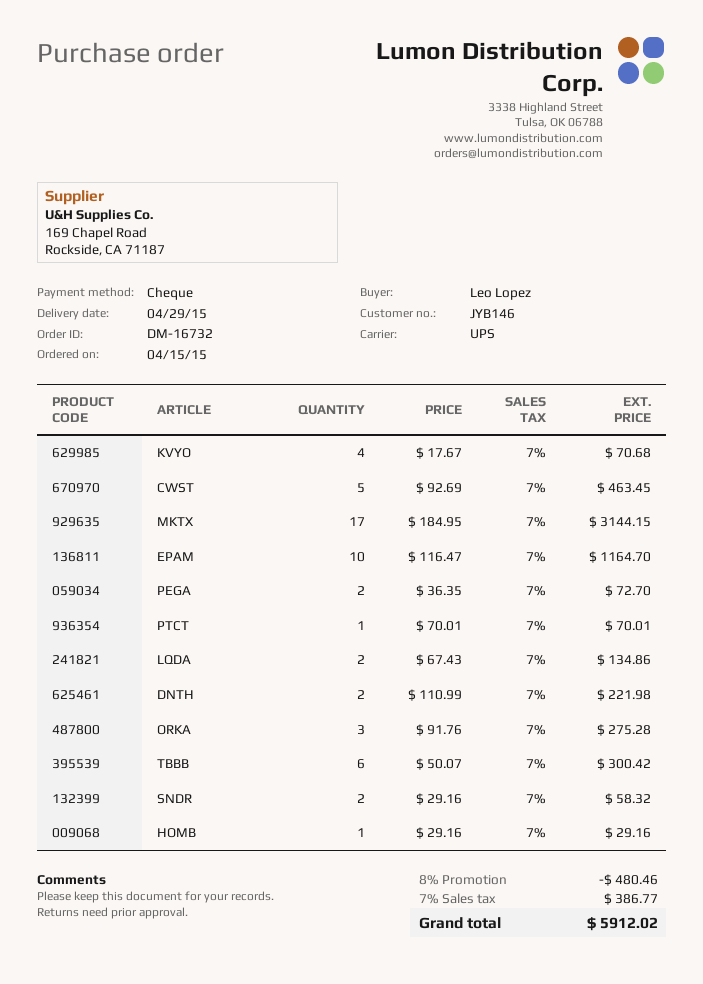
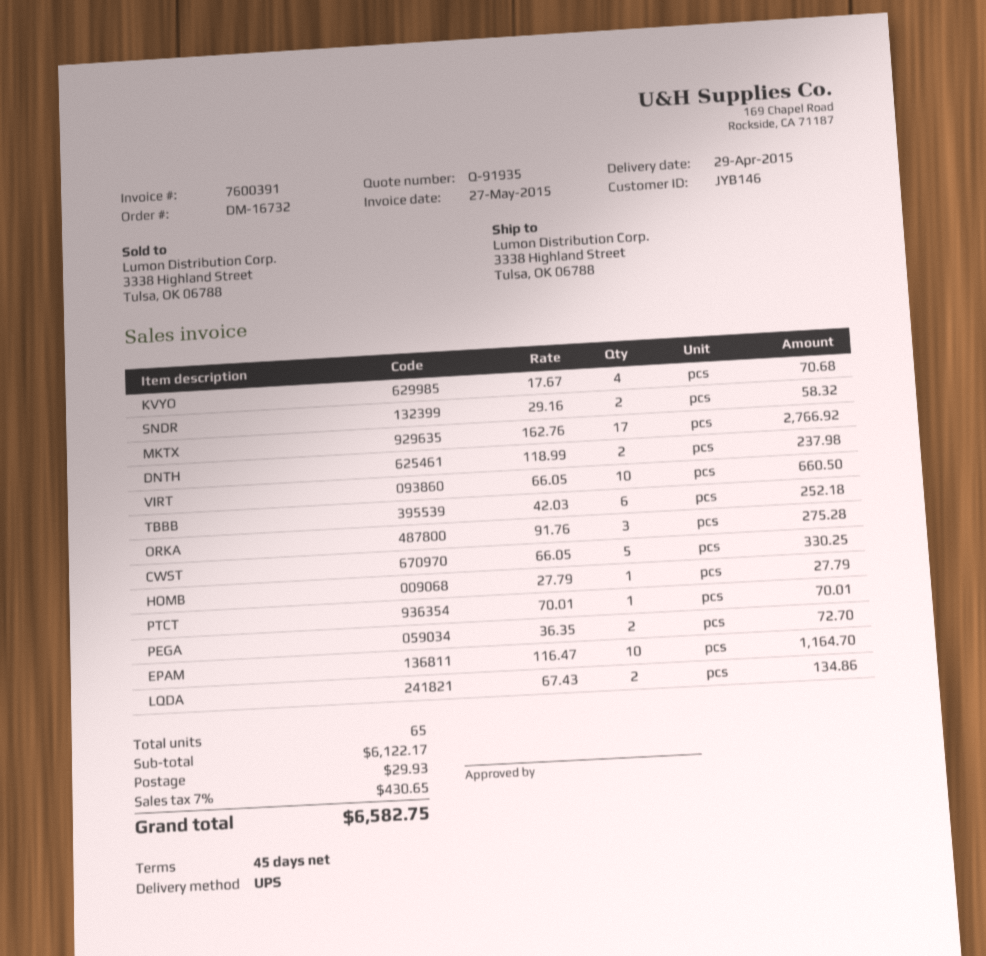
CWST: 5 x 92.69 = 463.45 -> 5 x 66.05 = 330.25
MKTX: 17 x 184.95 = 3144.15 -> 17 x 162.76 = 2766.92
DNTH: 2 x 110.99 = 221.98 -> 2 x 118.99 = 237.98
TBBB: 6 x 50.07 = 300.42 -> 6 x 42.03 = 252.18
HOMB: 1 x 29.16 = 29.16 -> 1 x 27.79 = 27.79
VIRT: none -> 10 x 66.05 = 660.50
discount: 8% = 480.46 -> none
shipping: none -> 29.93
tax: 7% = 386.77 -> 7% = 430.65
total: 5912.02 -> 6582.75

